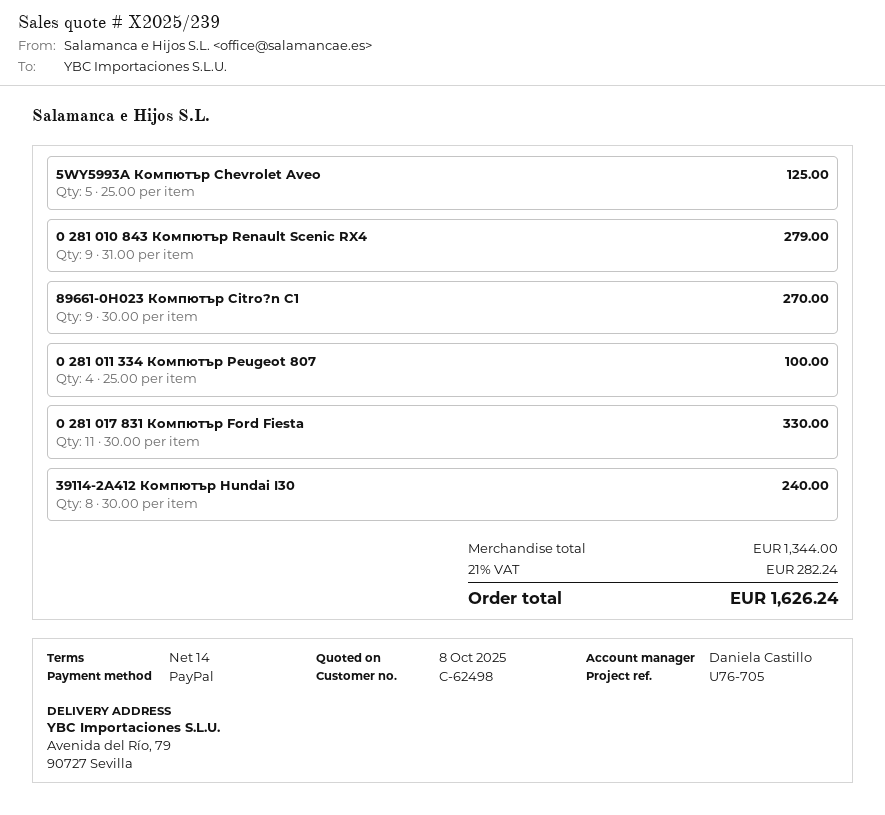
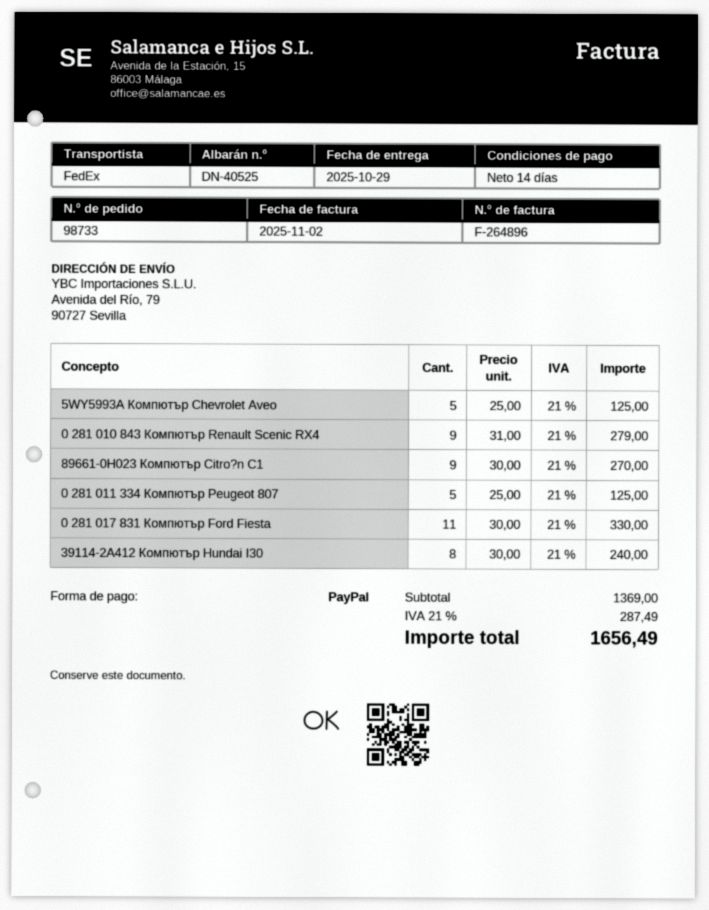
0 281 011 334 Компютър Peugeot 807: 4 x 25.00 = 100.00 -> 5 x 25.00 = 125.00
subtotal: 1344.00 -> 1369.00
tax: 21% = 282.24 -> 21% = 287.49
total: 1626.24 -> 1656.49

